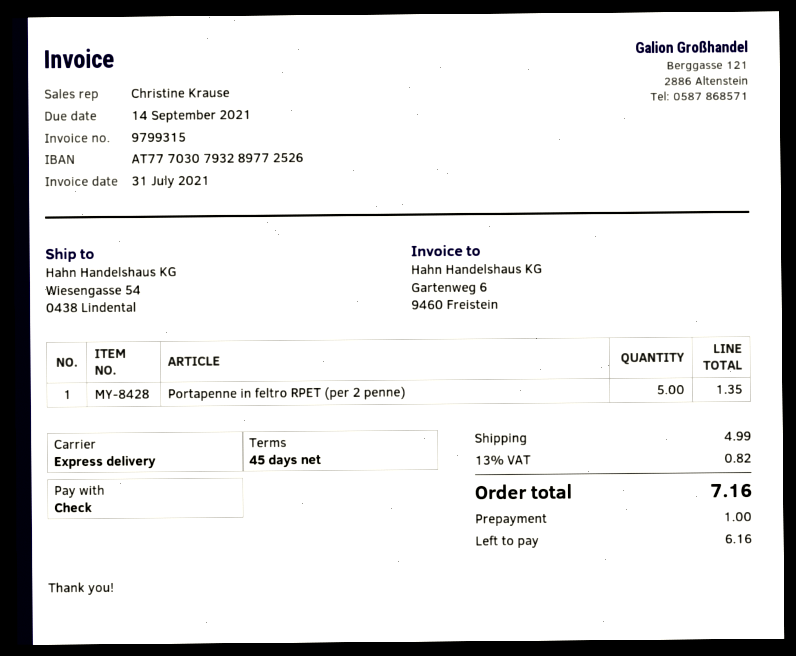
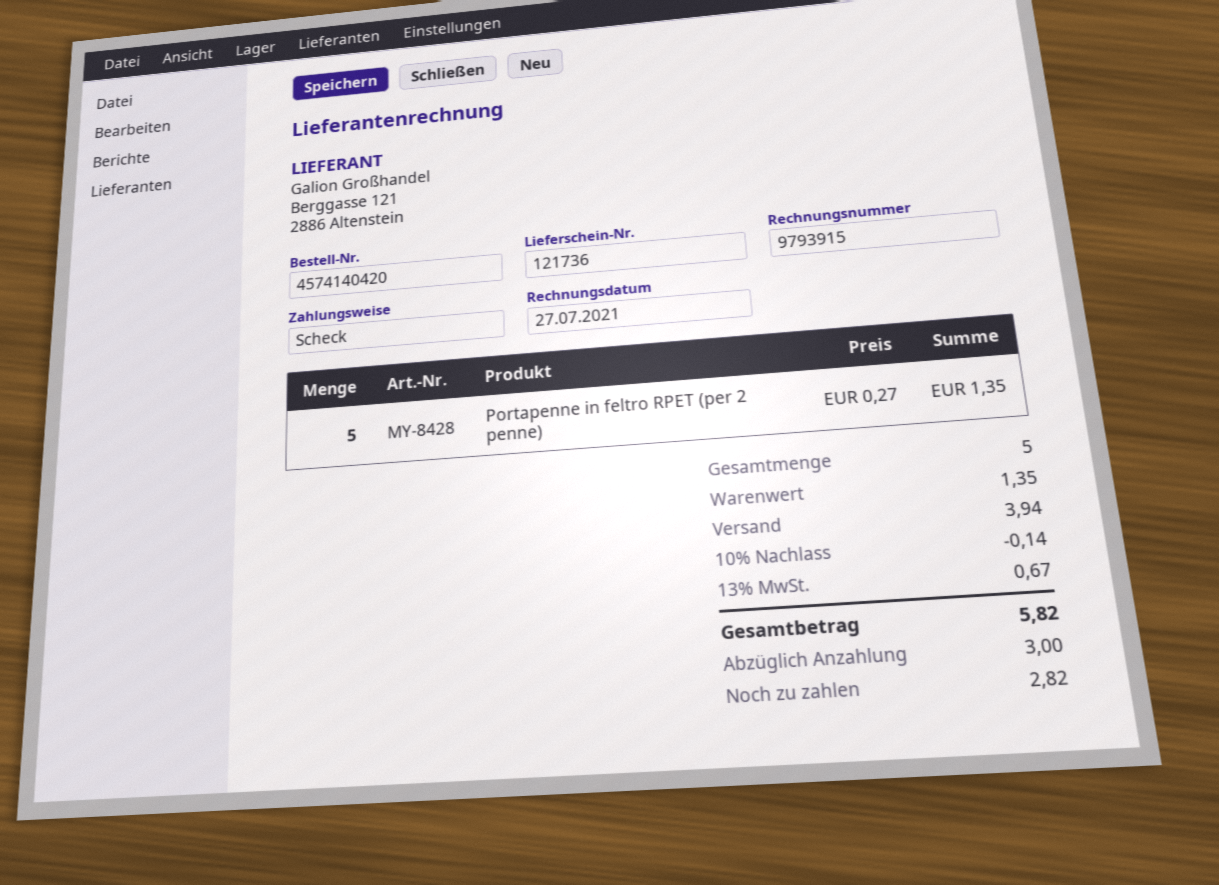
invoice number: 9799315 -> 9793915
invoice date: 2021-07-31 -> 2021-07-27
discount: none -> 10% = 0.14
shipping: 4.99 -> 3.94
tax: 13% = 0.82 -> 13% = 0.67
total: 7.16 -> 5.82
deposit: 1.00 -> 3.00
balance: 6.16 -> 2.82

